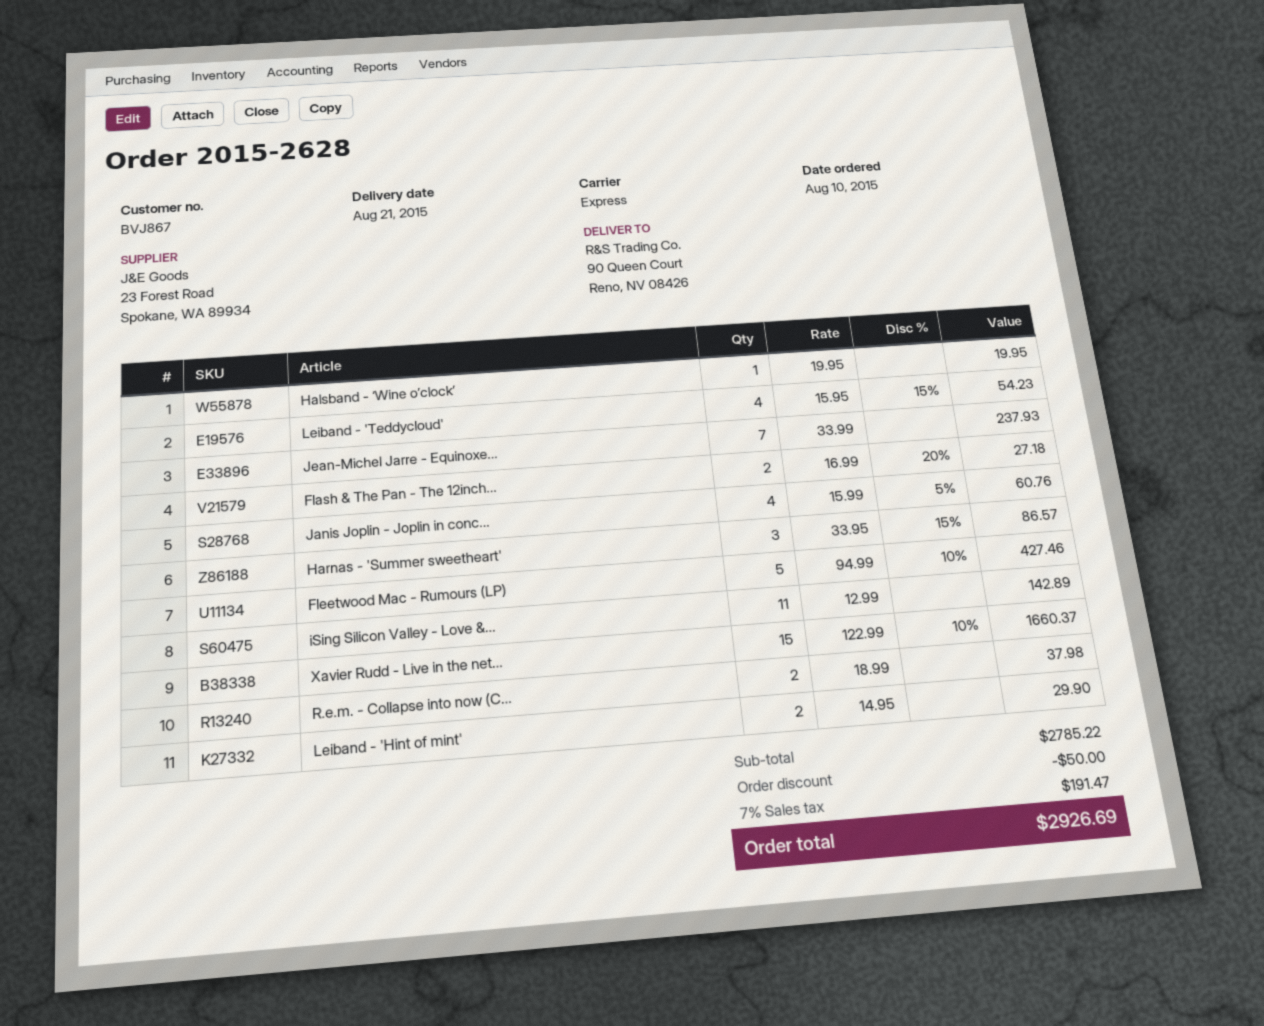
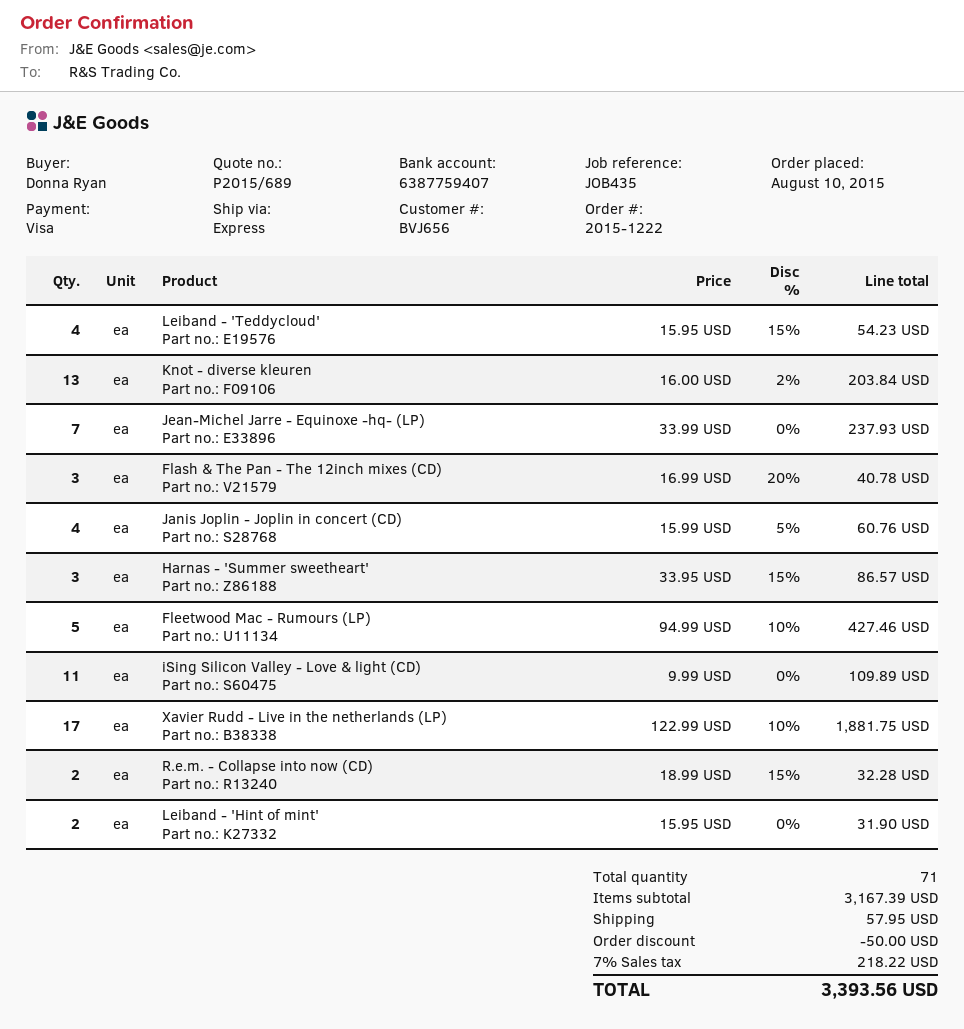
order number: 2015-2628 -> 2015-1222
customer number: BVJ867 -> BVJ656
Halsband - ‘Wine o’clock’: 1 x 19.95 = 19.95 -> none
Flash & The Pan - The 12inch...: 2 x 16.99 - 20% = 27.18 -> 3 x 16.99 - 20% = 40.78
iSing Silicon Valley - Love &...: 11 x 12.99 = 142.89 -> 11 x 9.99 = 109.89
Xavier Rudd - Live in the net...: 15 x 122.99 - 10% = 1660.37 -> 17 x 122.99 - 10% = 1881.75
R.e.m. - Collapse into now (C...: 2 x 18.99 = 37.98 -> 2 x 18.99 - 15% = 32.28
Leiband - 'Hint of mint': 2 x 14.95 = 29.90 -> 2 x 15.95 = 31.90
Knot - diverse kleuren: none -> 13 x 16.00 - 2% = 203.84
subtotal: 2785.22 -> 3167.39
shipping: none -> 57.95
tax: 7% = 191.47 -> 7% = 218.22
total: 2926.69 -> 3393.56

